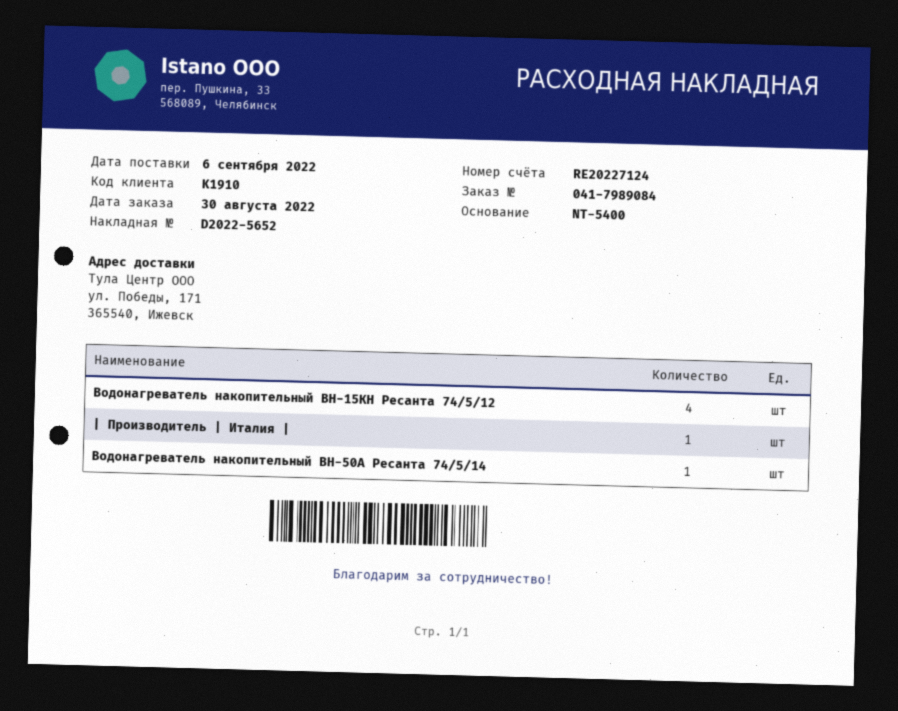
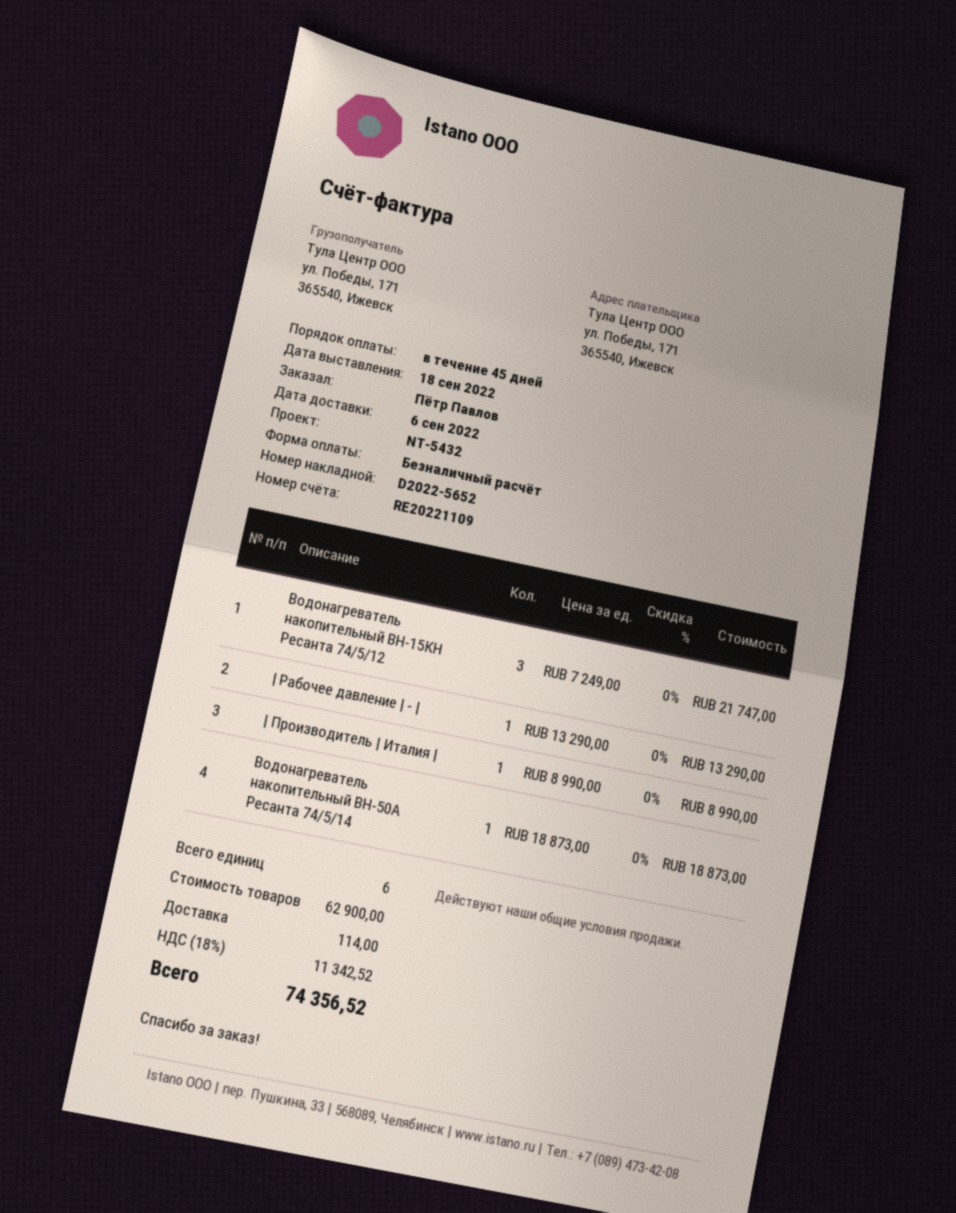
invoice number: RE20227124 -> RE20221109
reference: NT-5400 -> NT-5432
Водонагреватель накопительный ВН-15КН Ресанта 74/5/12: 4 -> 3
| Рабочее давление | - |: none -> 1

